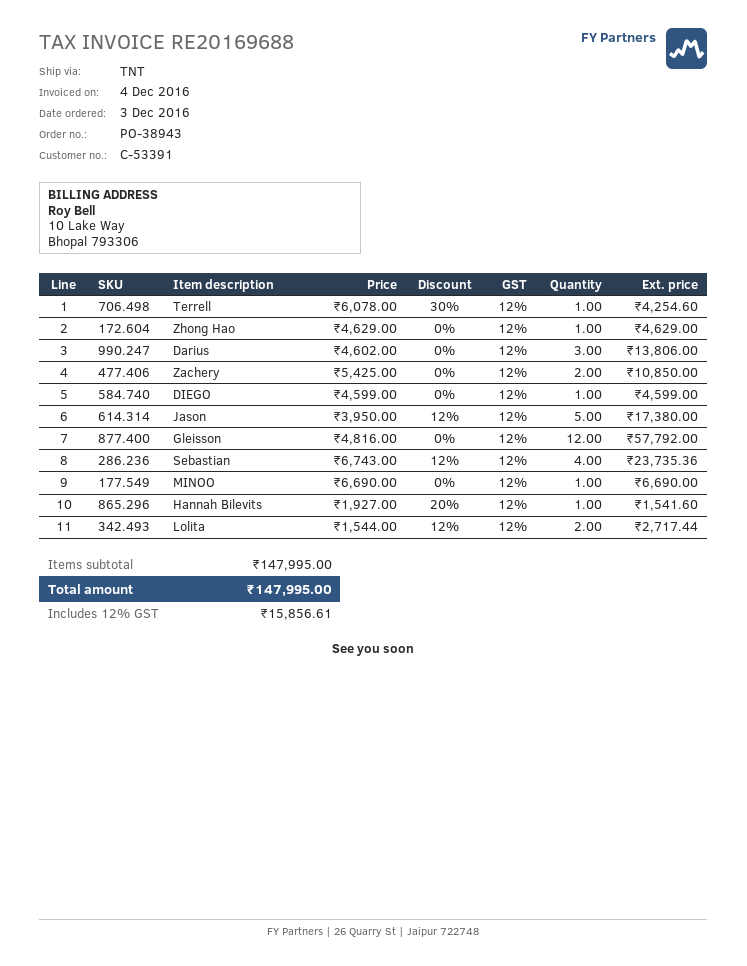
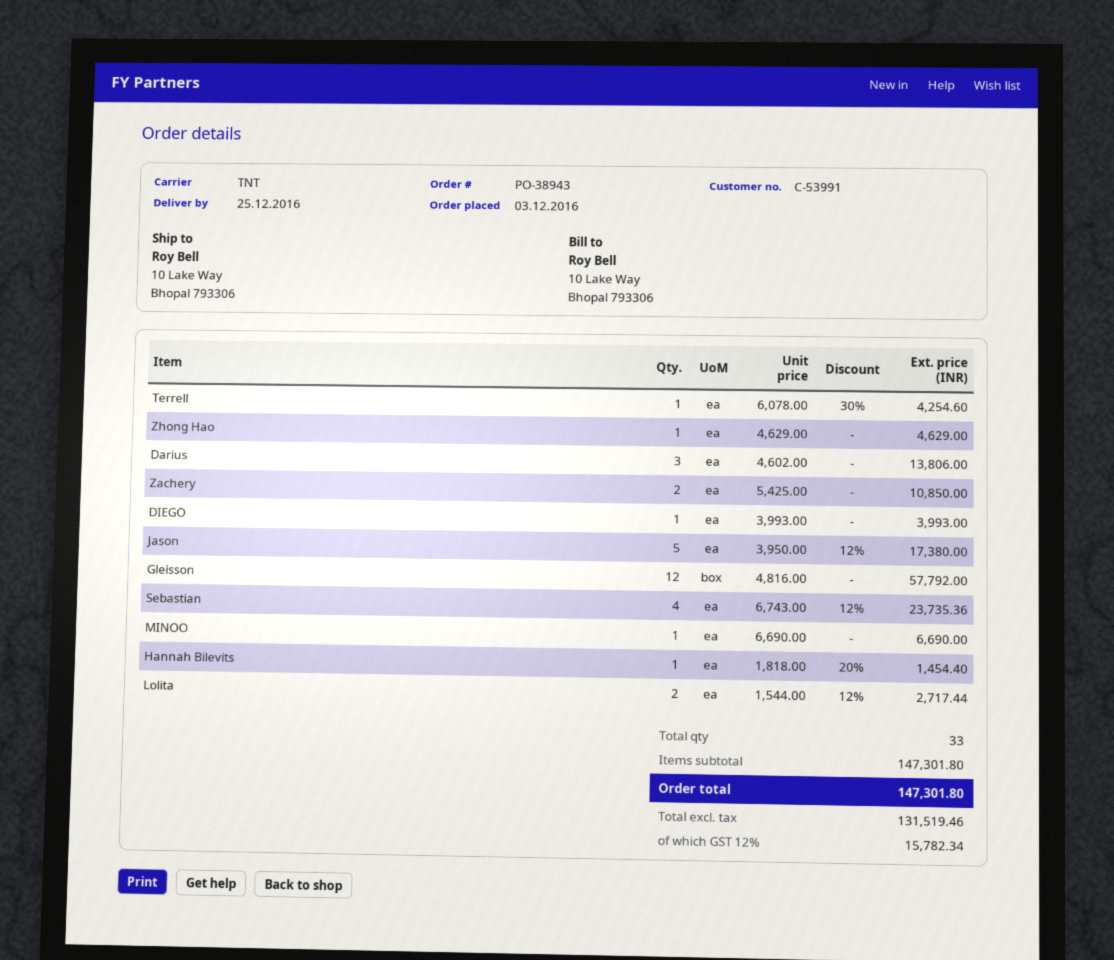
customer number: C-53391 -> C-53991
DIEGO: 1 x 4599.00 = 4599.00 -> 1 x 3993.00 = 3993.00
Hannah Bilevits: 1 x 1927.00 - 20% = 1541.60 -> 1 x 1818.00 - 20% = 1454.40
subtotal: 147995.00 -> 147301.80
tax: 12% = 15856.61 -> 12% = 15782.34
total: 147995.00 -> 147301.80

